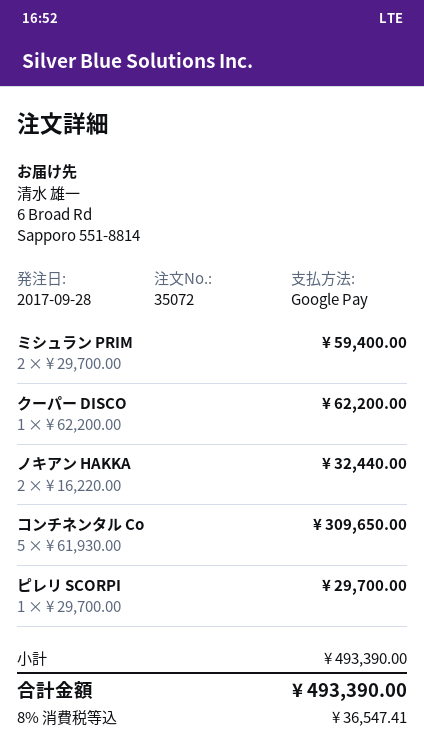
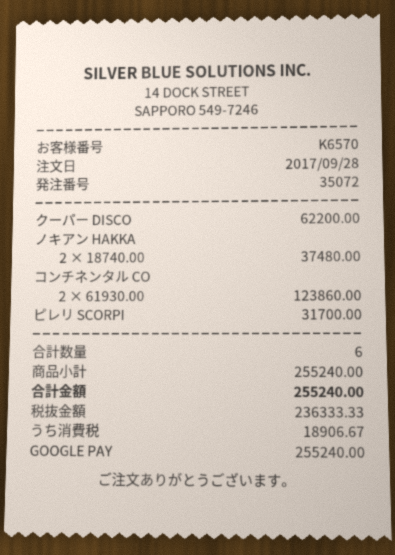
ミシュラン PRIM: 2 x 29700.00 = 59400.00 -> none
ノキアン HAKKA: 2 x 16220.00 = 32440.00 -> 2 x 18740.00 = 37480.00
コンチネンタル Co: 5 x 61930.00 = 309650.00 -> 2 x 61930.00 = 123860.00
ピレリ SCORPI: 1 x 29700.00 = 29700.00 -> 1 x 31700.00 = 31700.00
subtotal: 493390.00 -> 255240.00
tax: 36547.41 -> 18906.67
total: 493390.00 -> 255240.00

